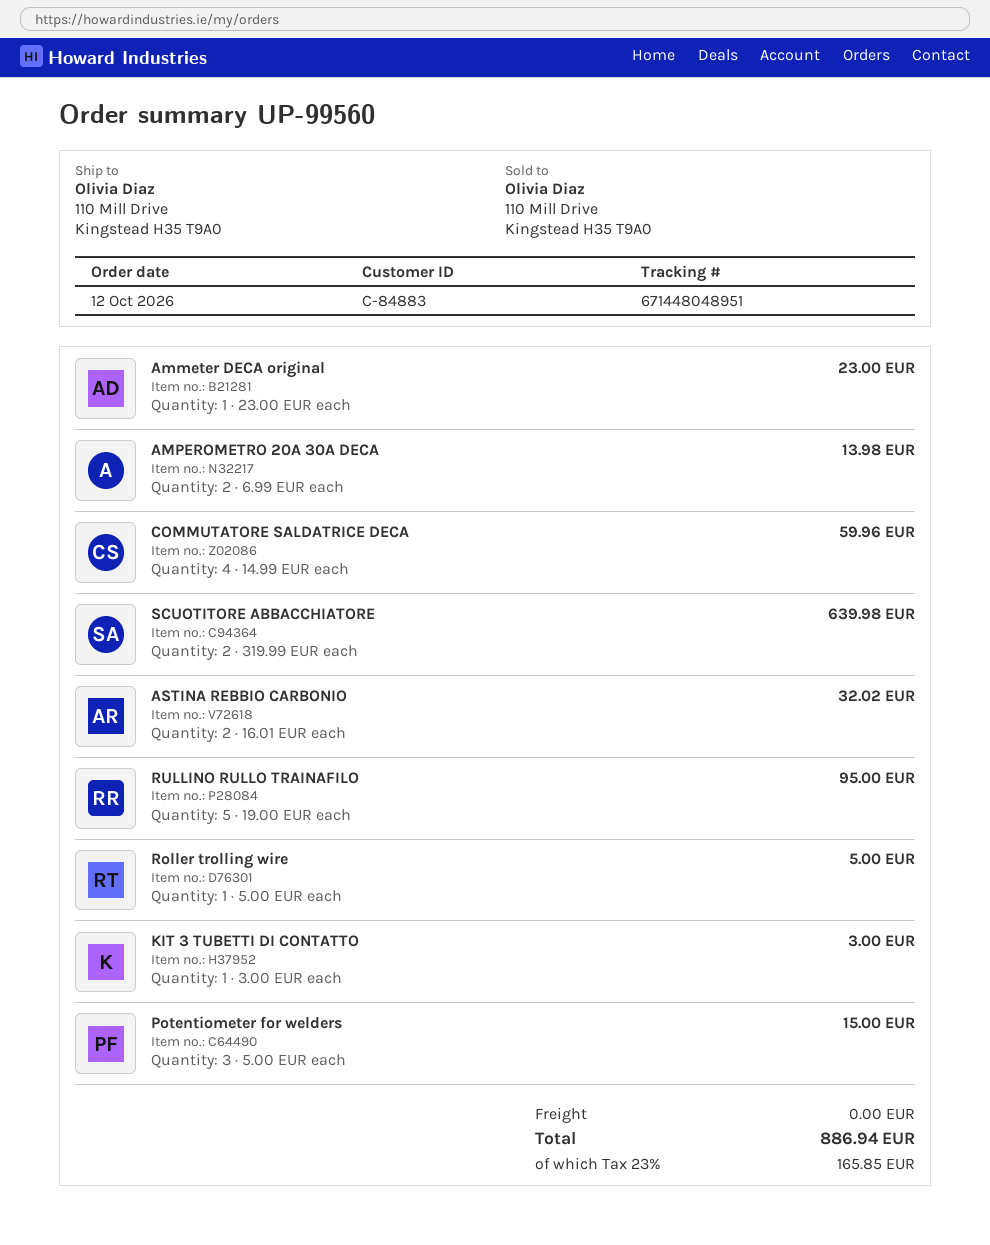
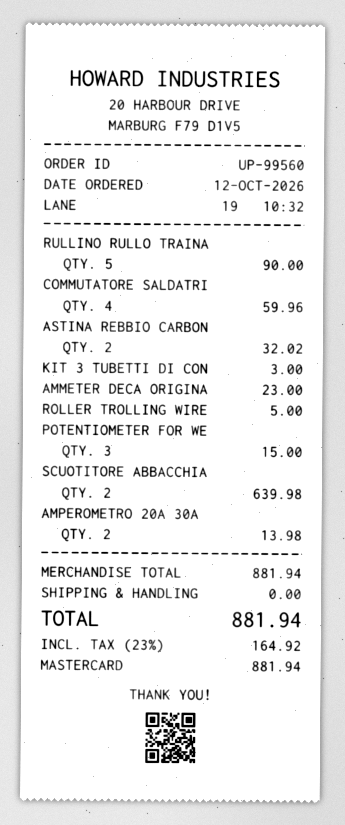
RULLINO RULLO TRAINAFILO: 5 for 95.00 -> 5 for 90.00
tax: 23% = 165.85 -> 23% = 164.92
total: 886.94 -> 881.94

